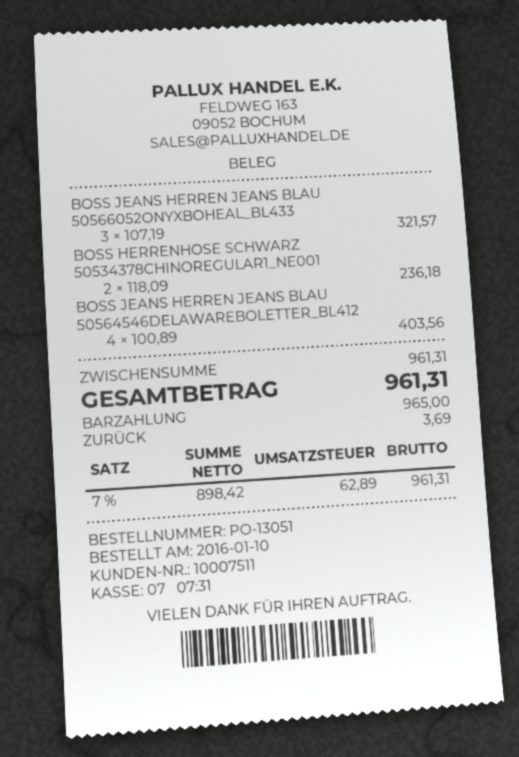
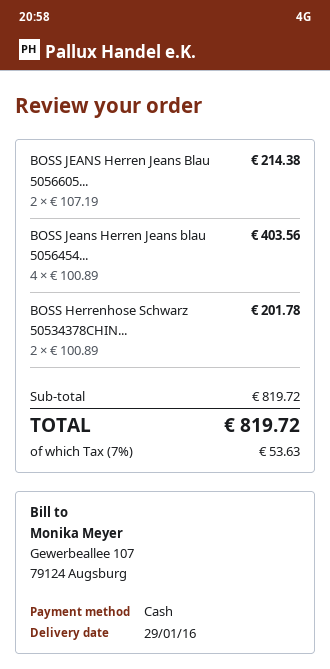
BOSS JEANS HERREN JEANS BLAU 50566052ONYXBOHEAL_BL433: 3 x 107.19 = 321.57 -> 2 x 107.19 = 214.38
BOSS HERRENHOSE SCHWARZ 50534378CHINOREGULAR1_NE001: 2 x 118.09 = 236.18 -> 2 x 100.89 = 201.78
subtotal: 961.31 -> 819.72
tax: 7% = 62.89 -> 7% = 53.63
total: 961.31 -> 819.72

